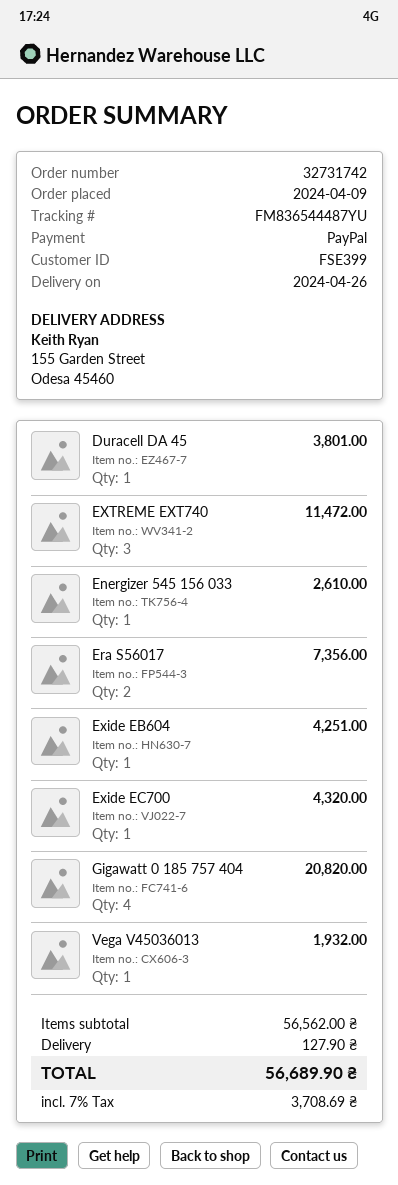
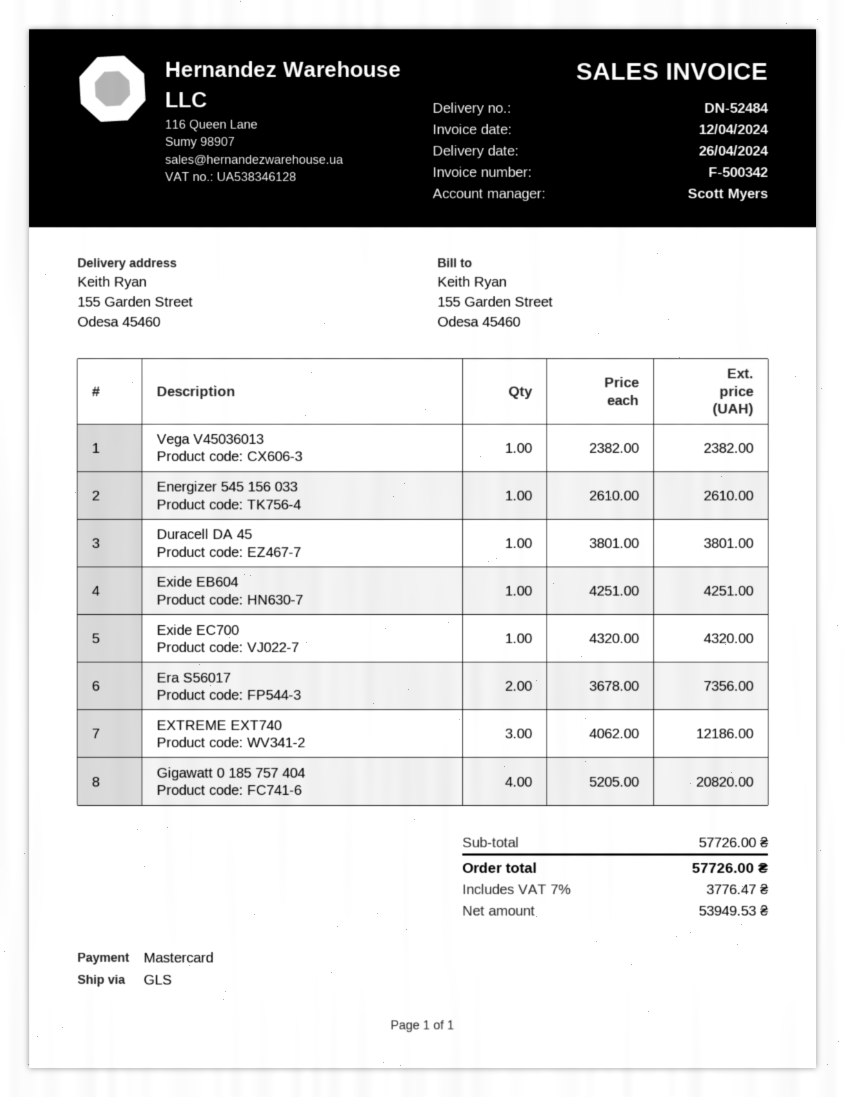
payment method: PayPal -> Mastercard
EXTREME EXT740: 3 for 11472.00 -> 3 for 12186.00
Vega V45036013: 1 for 1932.00 -> 1 for 2382.00
subtotal: 56562.00 -> 57726.00
shipping: 127.90 -> none
tax: 7% = 3708.69 -> 7% = 3776.47
total: 56689.90 -> 57726.00

